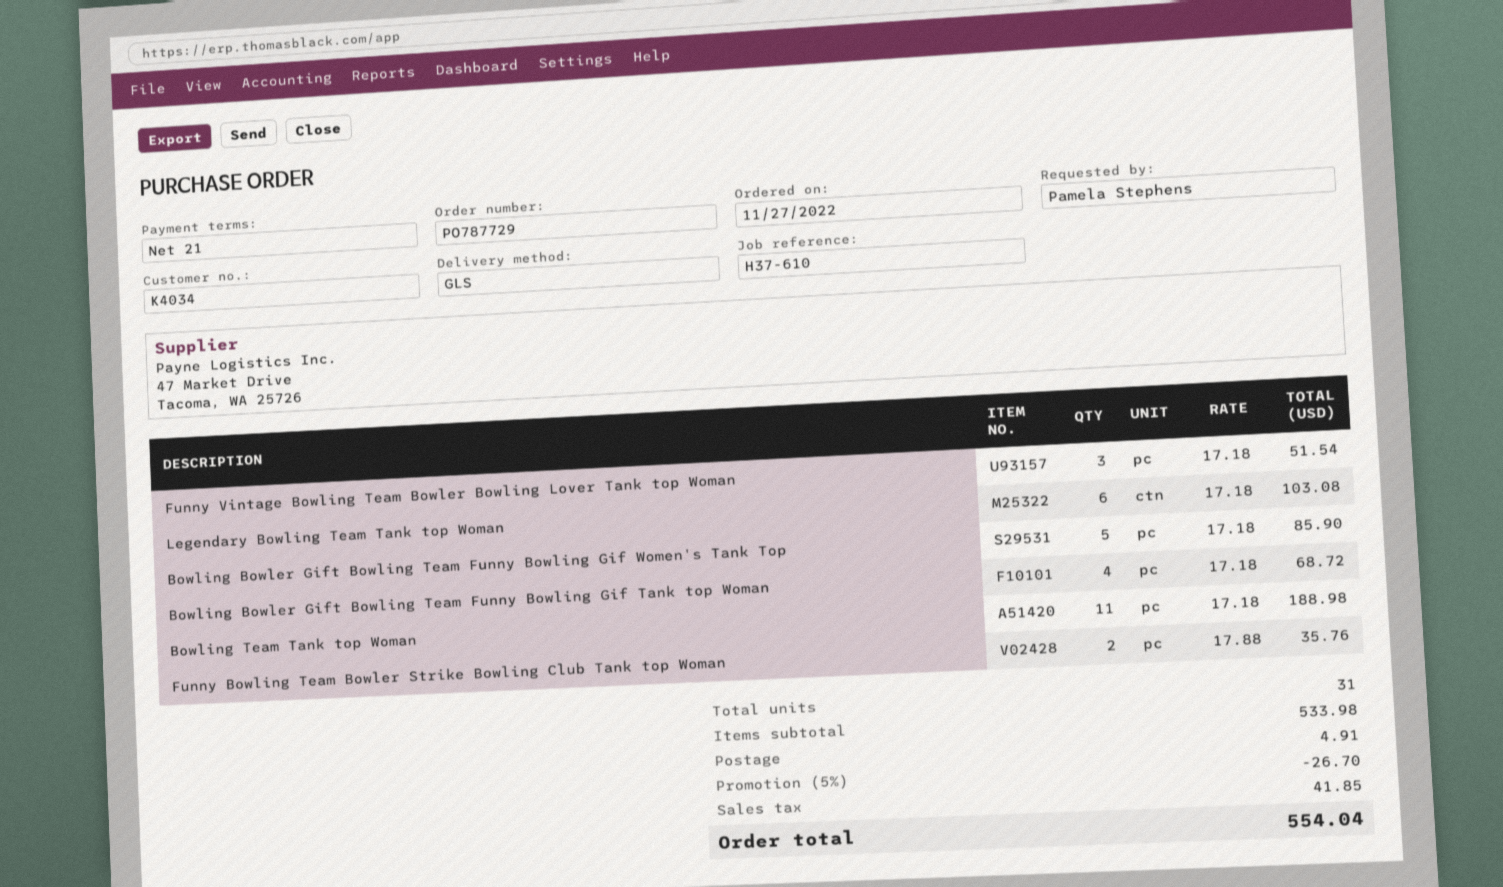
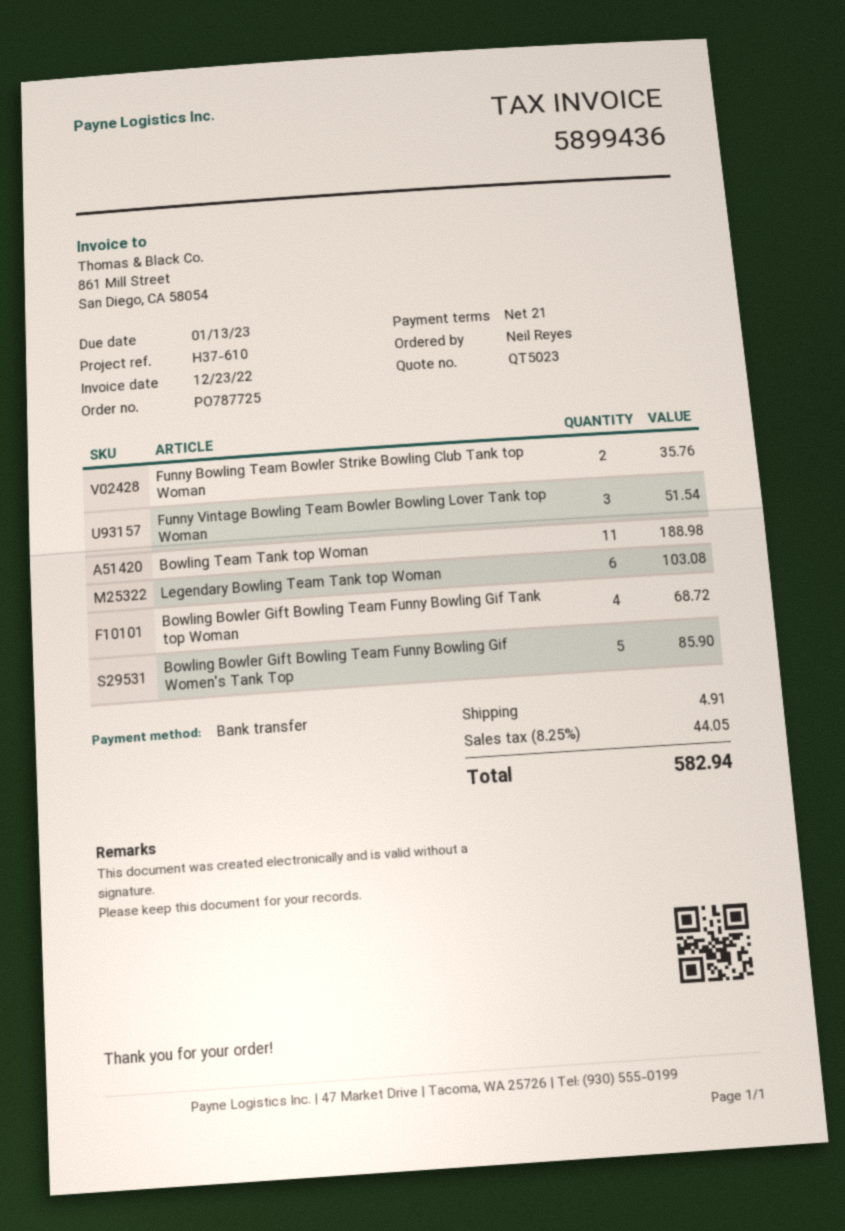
order number: PO787729 -> PO787725
ordered by: Pamela Stephens -> Neil Reyes
discount: 5% = 26.70 -> none
tax: 41.85 -> 44.05
total: 554.04 -> 582.94

